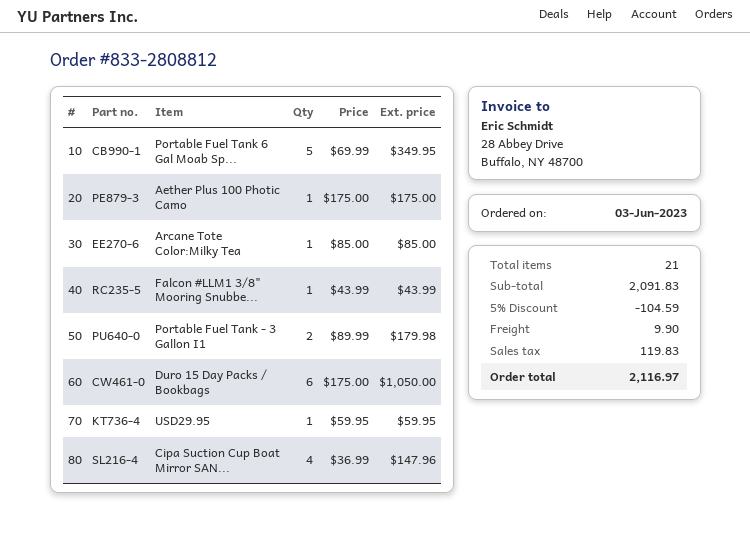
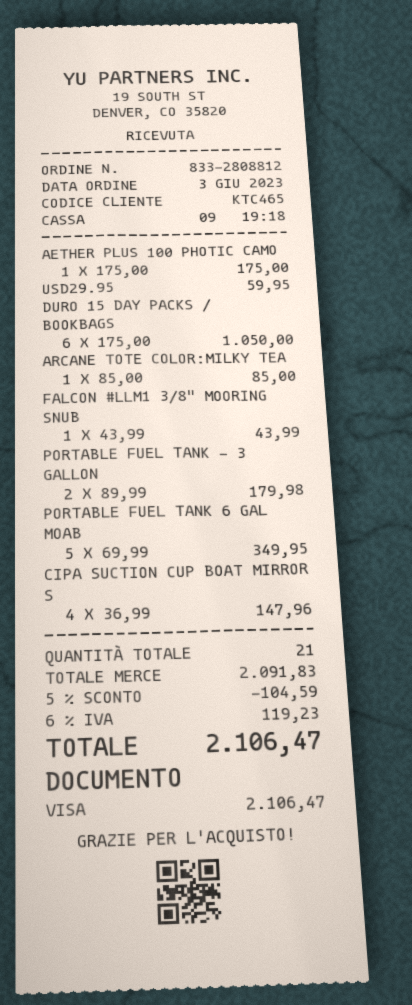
shipping: 9.90 -> none
tax: 119.83 -> 119.23
total: 2116.97 -> 2106.47

